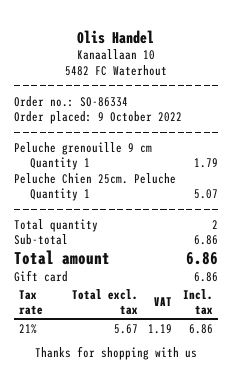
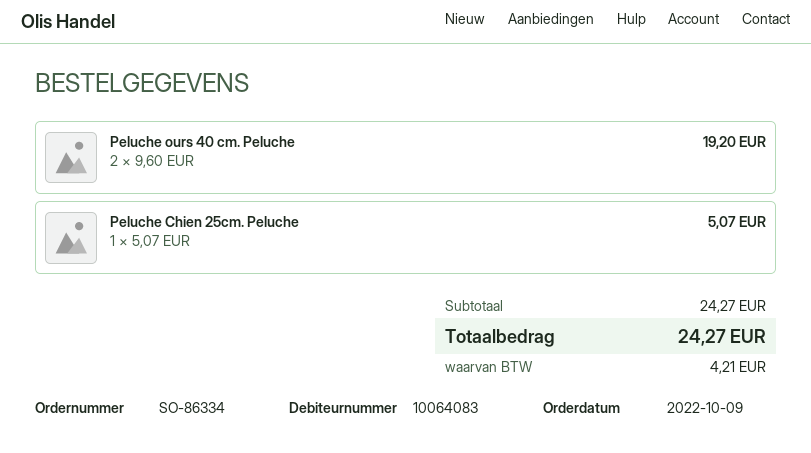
Peluche grenouille 9 cm: 1 for 1.79 -> none
Peluche ours 40 cm. Peluche: none -> 2 for 19.20
subtotal: 6.86 -> 24.27
tax: 1.19 -> 4.21
total: 6.86 -> 24.27

